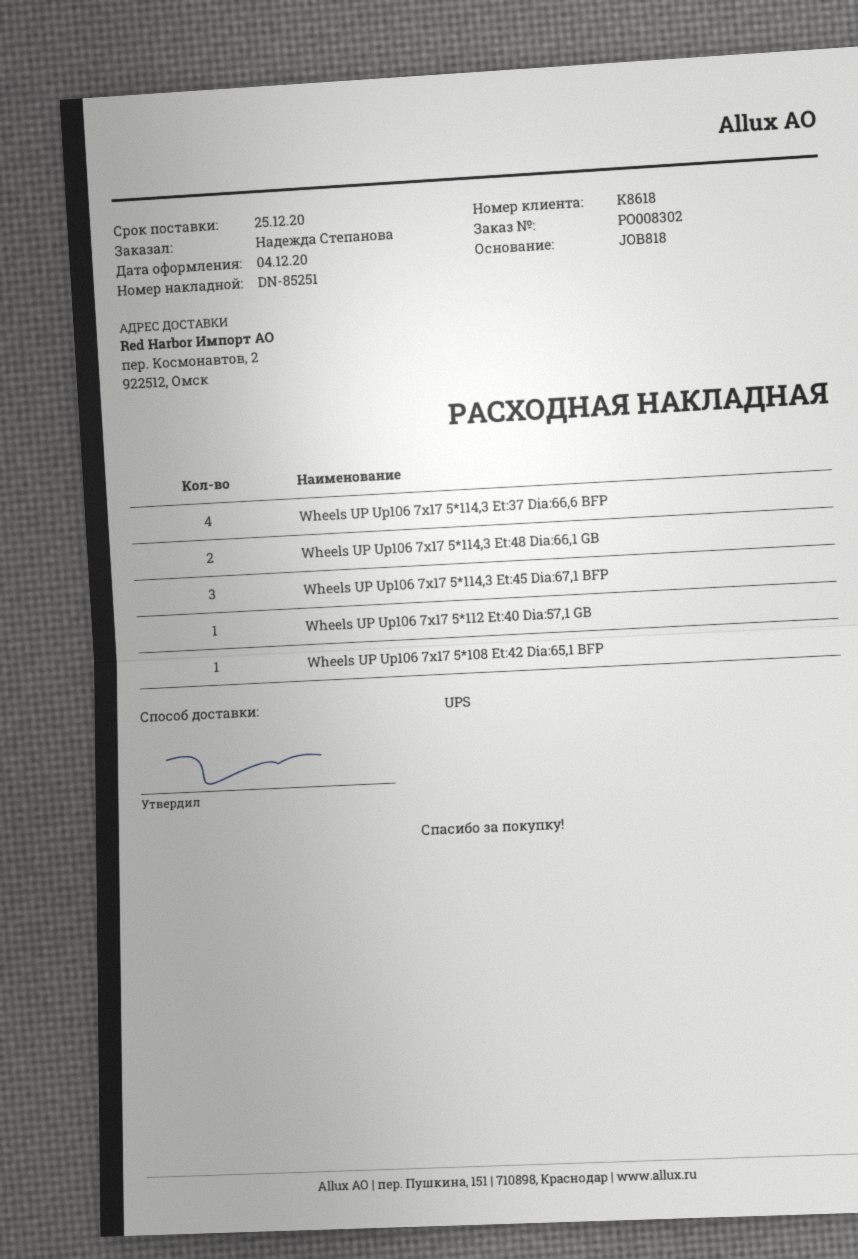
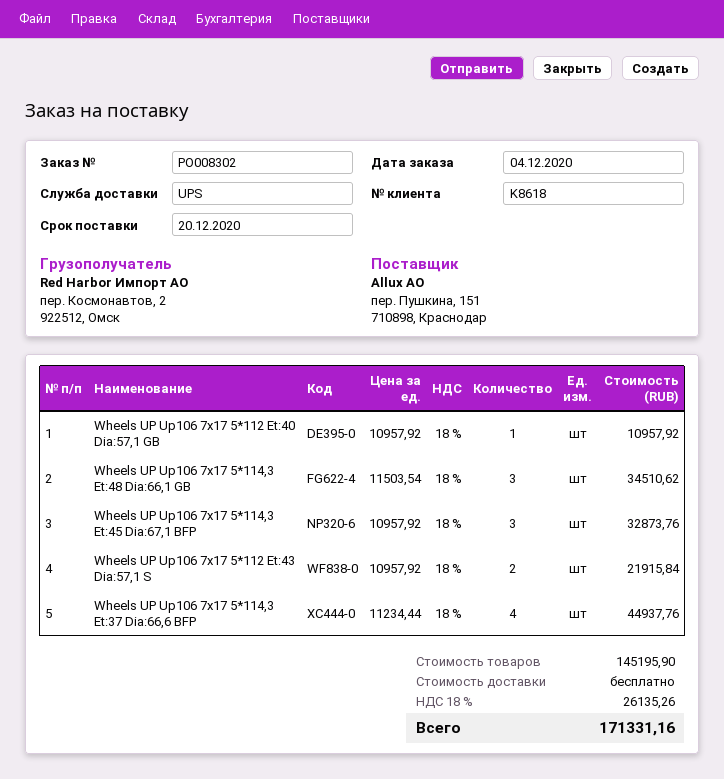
delivery date: 2020-12-25 -> 2020-12-20
Wheels UP Up106 7x17 5*114,3 Et:48 Dia:66,1 GB: 2 -> 3
Wheels UP Up106 7x17 5*108 Et:42 Dia:65,1 BFP: 1 -> none
Wheels UP Up106 7x17 5*112 Et:43 Dia:57,1 S: none -> 2

